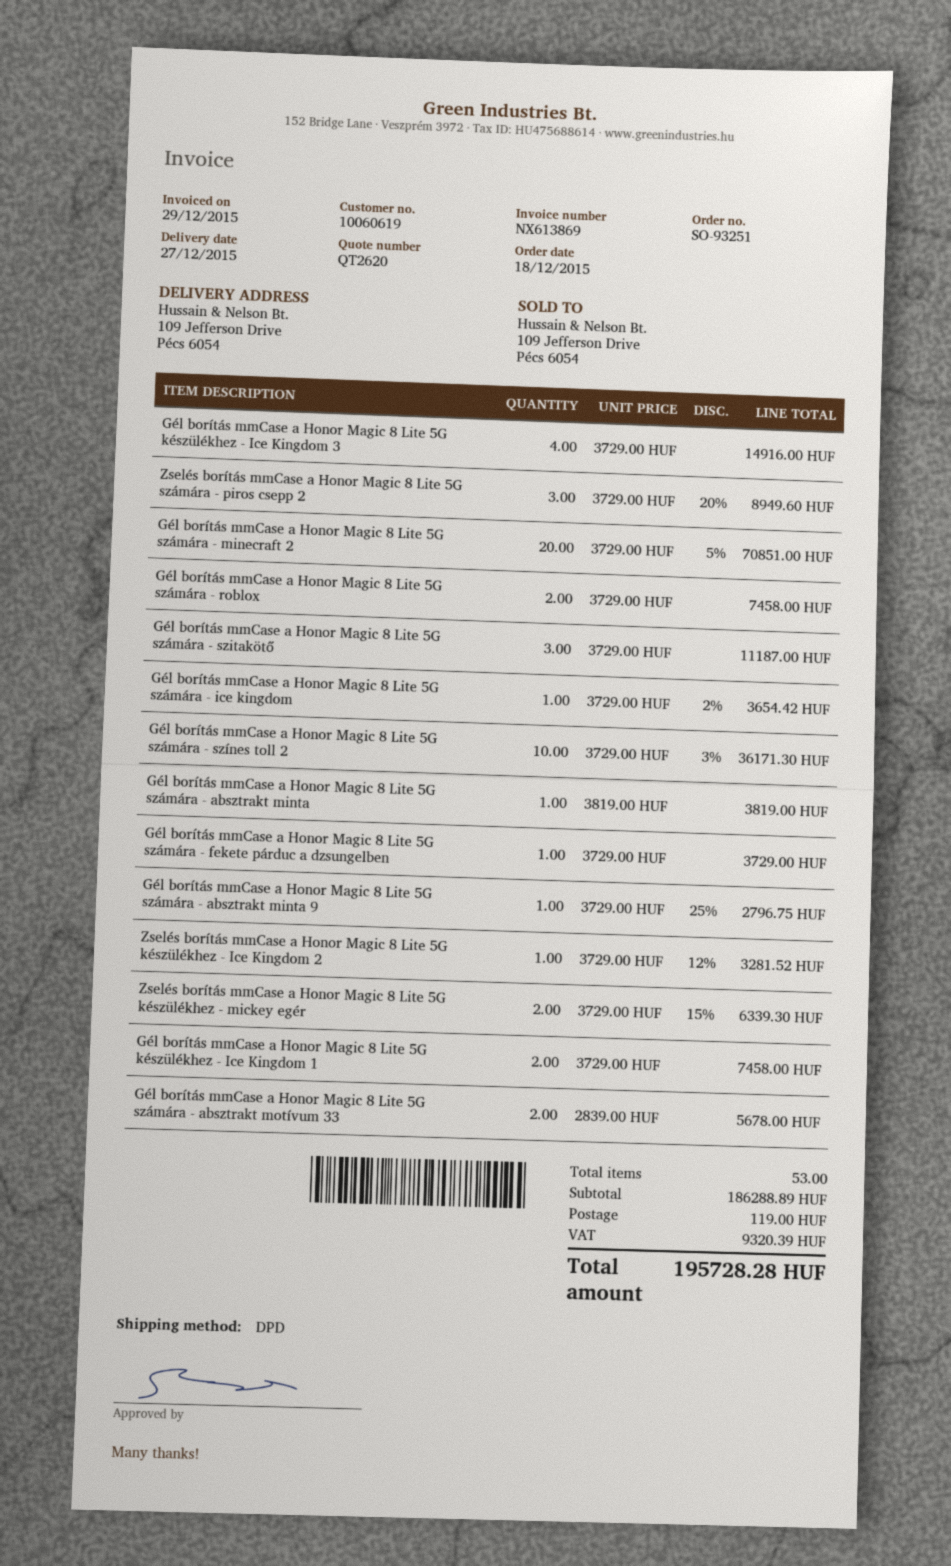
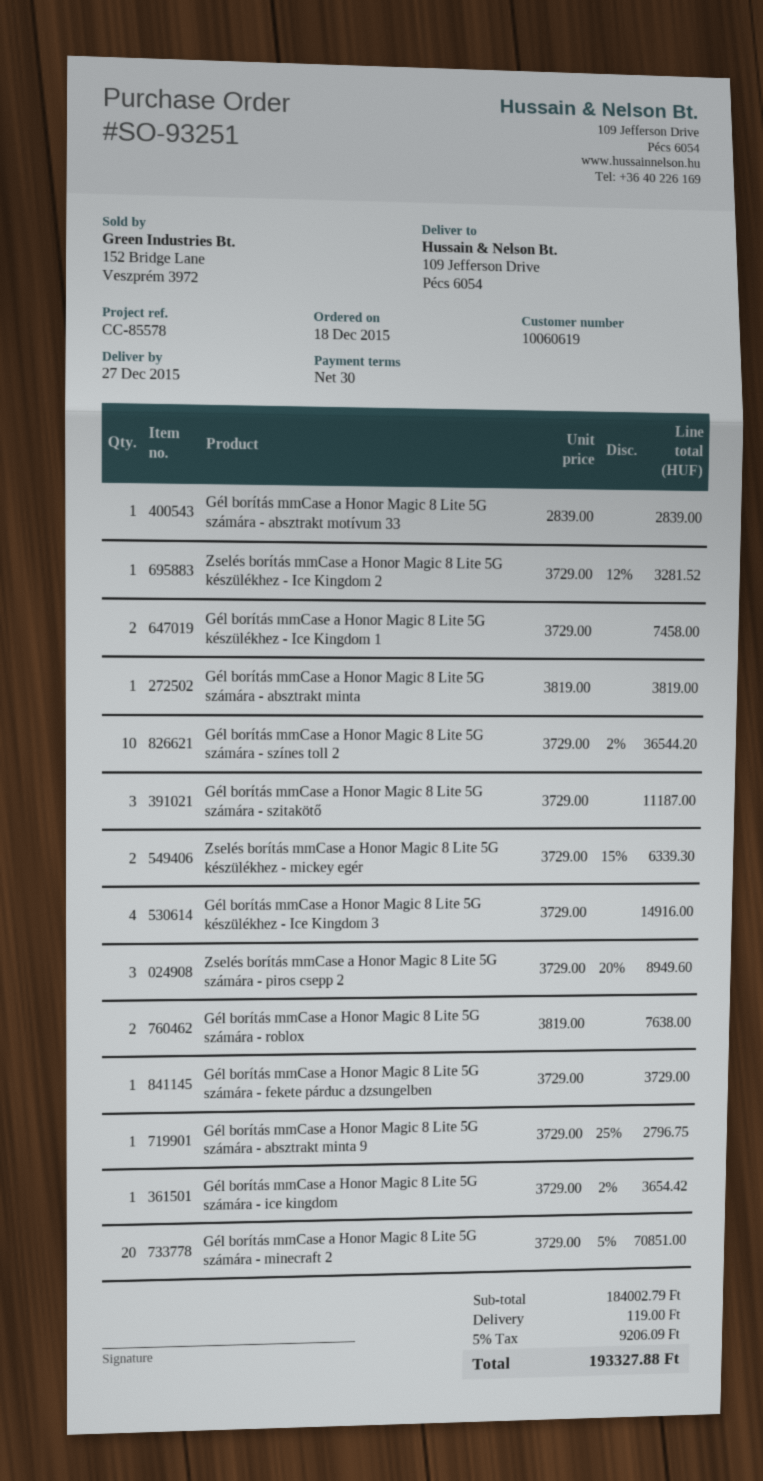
Gél borítás mmCase a Honor Magic 8 Lite 5G számára - roblox: 2 x 3729.00 = 7458.00 -> 2 x 3819.00 = 7638.00
Gél borítás mmCase a Honor Magic 8 Lite 5G számára - színes toll 2: 10 x 3729.00 - 3% = 36171.30 -> 10 x 3729.00 - 2% = 36544.20
Gél borítás mmCase a Honor Magic 8 Lite 5G számára - absztrakt motívum 33: 2 x 2839.00 = 5678.00 -> 1 x 2839.00 = 2839.00
subtotal: 186288.89 -> 184002.79
tax: 9320.39 -> 9206.09
total: 195728.28 -> 193327.88

